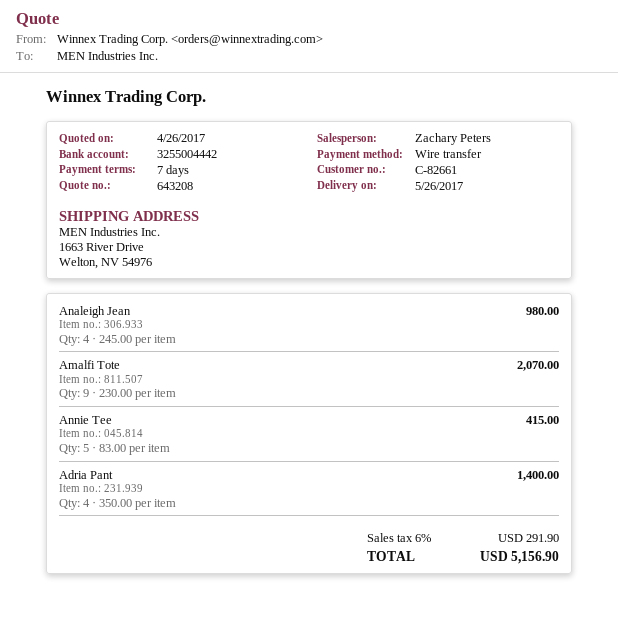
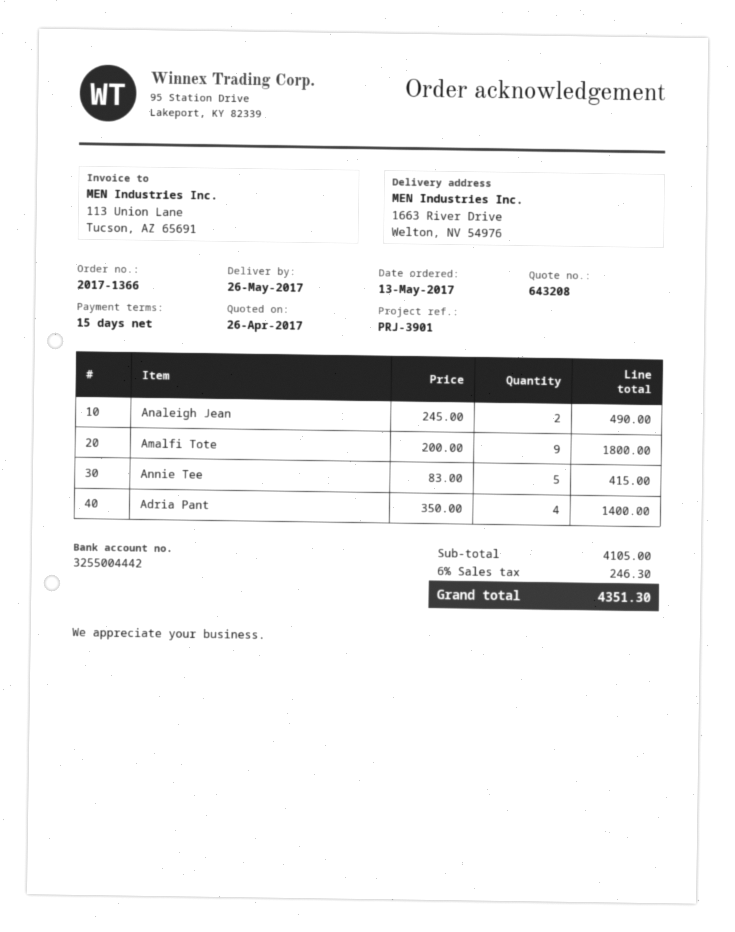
payment terms: 7 days -> 15 days
Analeigh Jean: 4 x 245.00 = 980.00 -> 2 x 245.00 = 490.00
Amalfi Tote: 9 x 230.00 = 2070.00 -> 9 x 200.00 = 1800.00
tax: 6% = 291.90 -> 6% = 246.30
total: 5156.90 -> 4351.30

